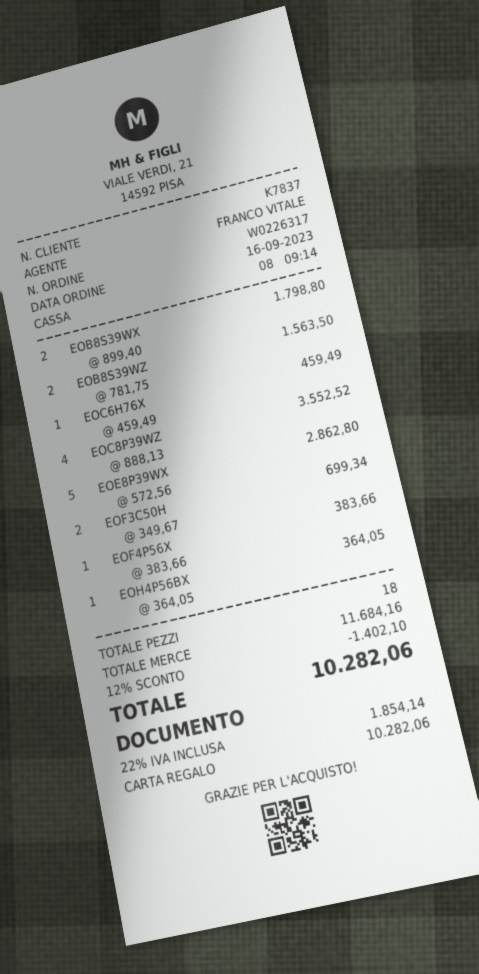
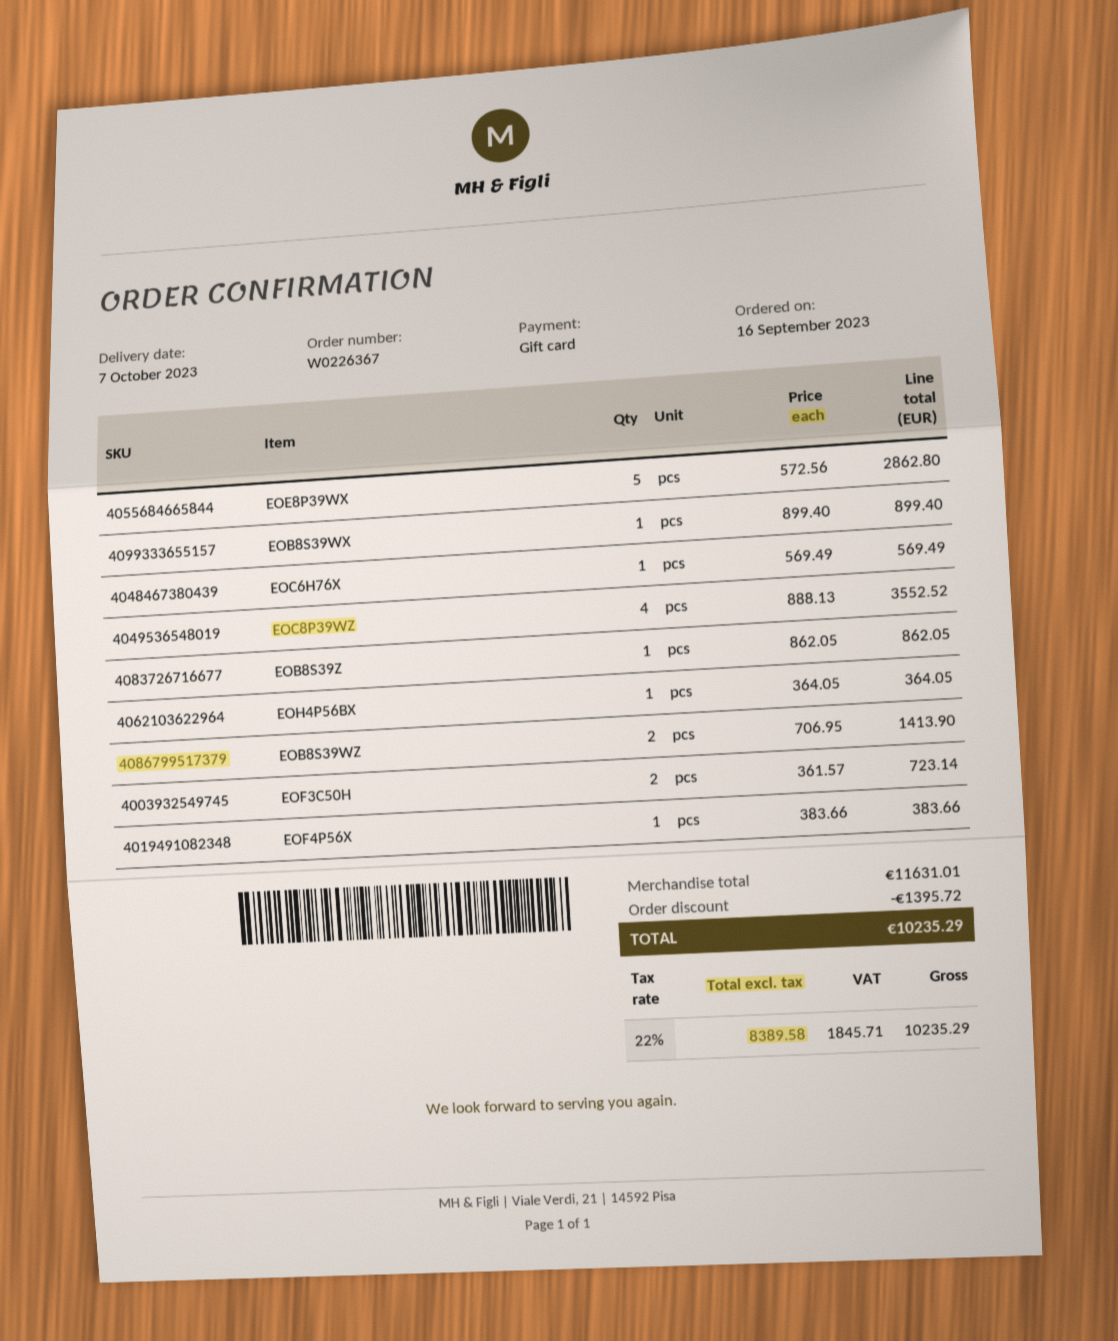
order number: W0226317 -> W0226367
EOB8S39WX: 2 x 899.40 = 1798.80 -> 1 x 899.40 = 899.40
EOB8S39WZ: 2 x 781.75 = 1563.50 -> 2 x 706.95 = 1413.90
EOC6H76X: 1 x 459.49 = 459.49 -> 1 x 569.49 = 569.49
EOF3C50H: 2 x 349.67 = 699.34 -> 2 x 361.57 = 723.14
EOB8S39Z: none -> 1 x 862.05 = 862.05
subtotal: 11684.16 -> 11631.01
discount: 1402.10 -> 1395.72
tax: 22% = 1854.14 -> 22% = 1845.71
total: 10282.06 -> 10235.29

